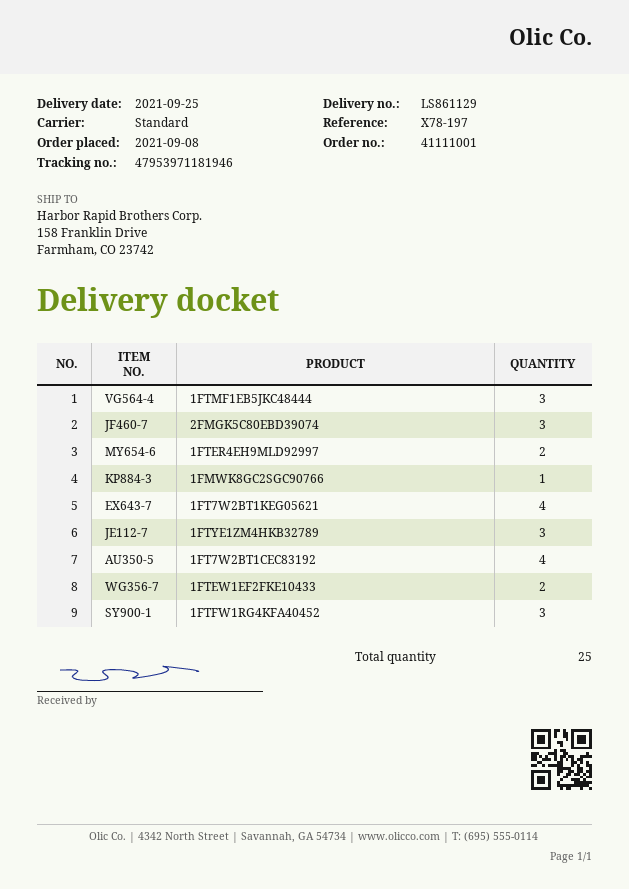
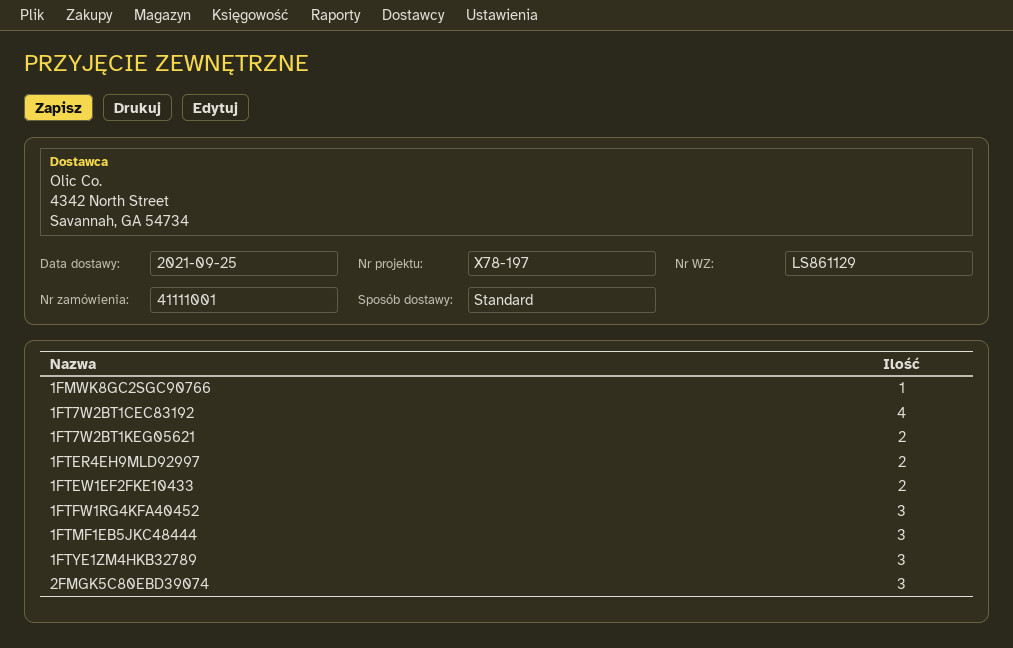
1FT7W2BT1KEG05621: 4 -> 2

